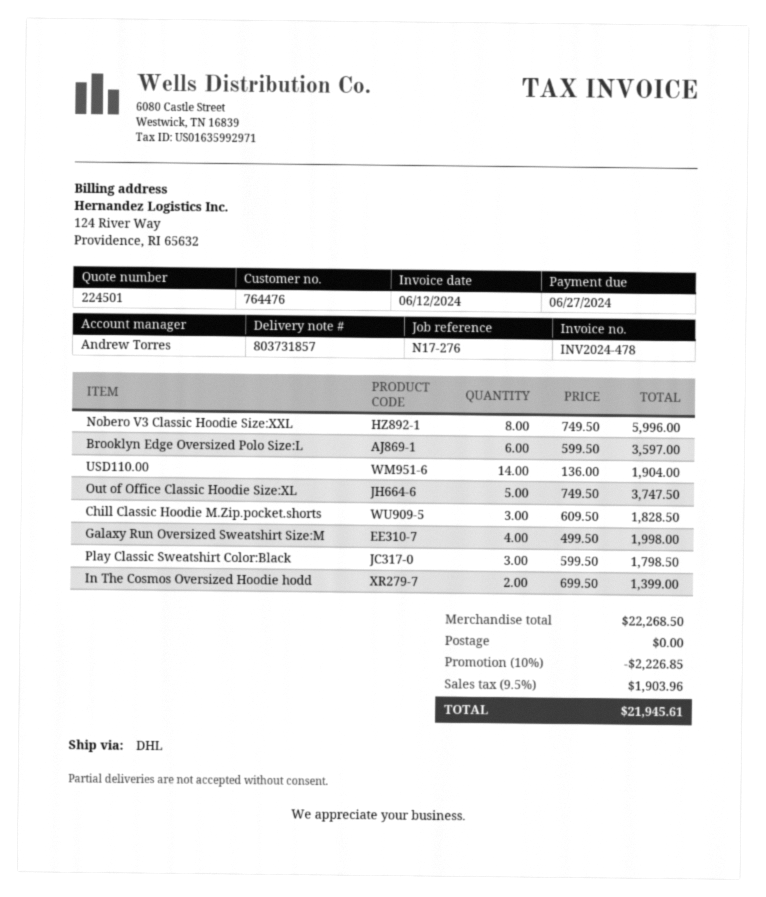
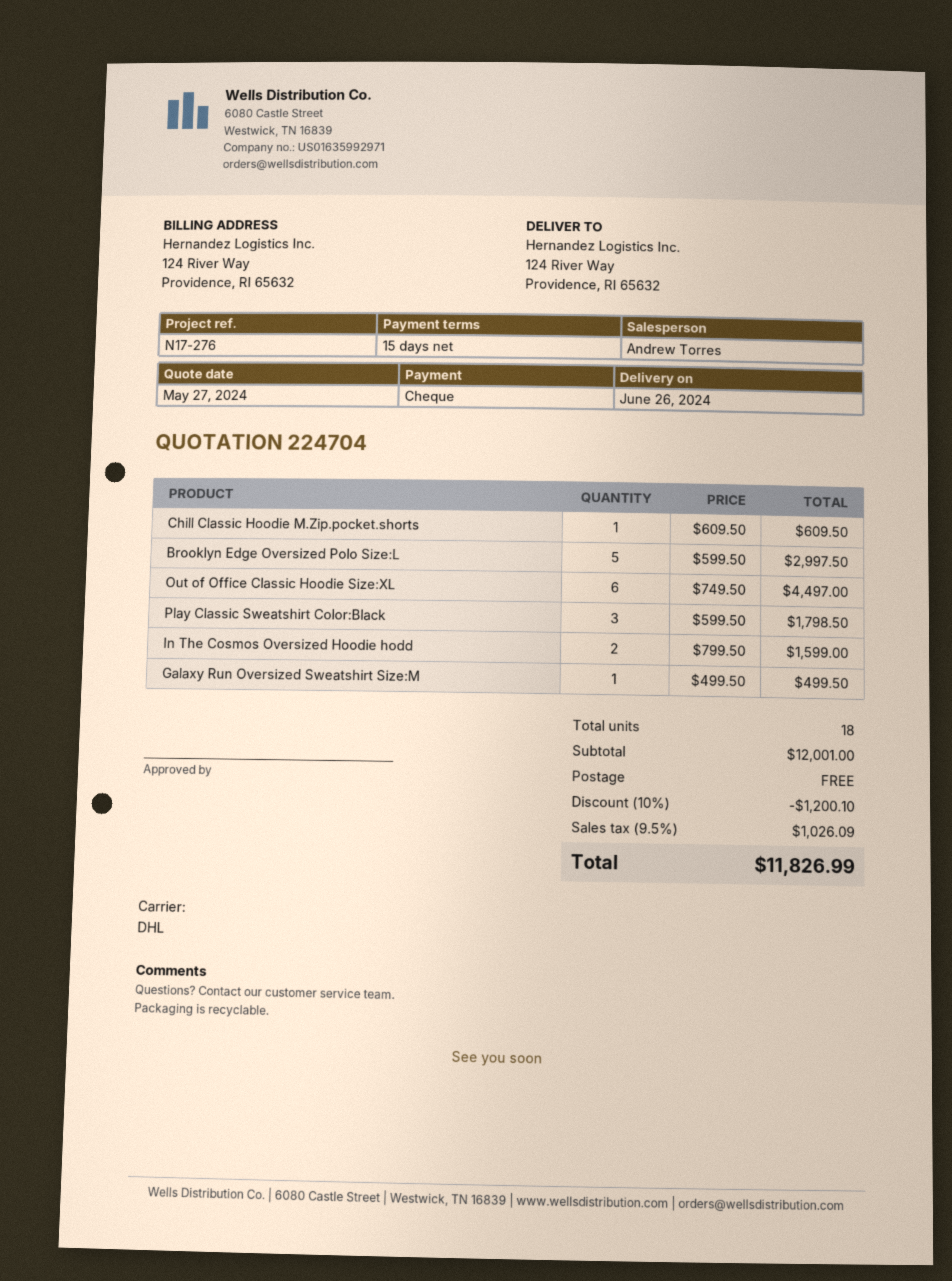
quote number: 224501 -> 224704
Nobero V3 Classic Hoodie Size:XXL: 8 x 749.50 = 5996.00 -> none
Brooklyn Edge Oversized Polo Size:L: 6 x 599.50 = 3597.00 -> 5 x 599.50 = 2997.50
USD110.00: 14 x 136.00 = 1904.00 -> none
Out of Office Classic Hoodie Size:XL: 5 x 749.50 = 3747.50 -> 6 x 749.50 = 4497.00
Chill Classic Hoodie M.Zip.pocket.shorts: 3 x 609.50 = 1828.50 -> 1 x 609.50 = 609.50
Galaxy Run Oversized Sweatshirt Size:M: 4 x 499.50 = 1998.00 -> 1 x 499.50 = 499.50
In The Cosmos Oversized Hoodie hodd: 2 x 699.50 = 1399.00 -> 2 x 799.50 = 1599.00
subtotal: 22268.50 -> 12001.00
discount: 10% = 2226.85 -> 10% = 1200.10
tax: 9.5% = 1903.96 -> 9.5% = 1026.09
total: 21945.61 -> 11826.99

